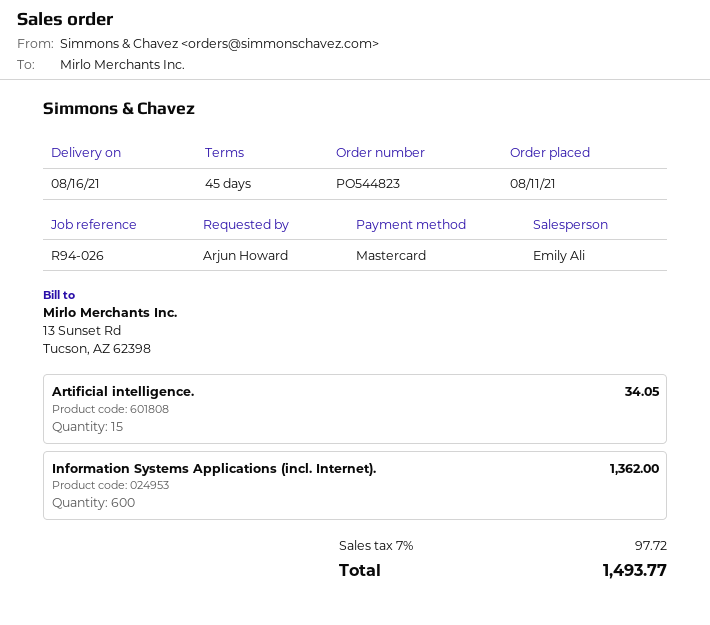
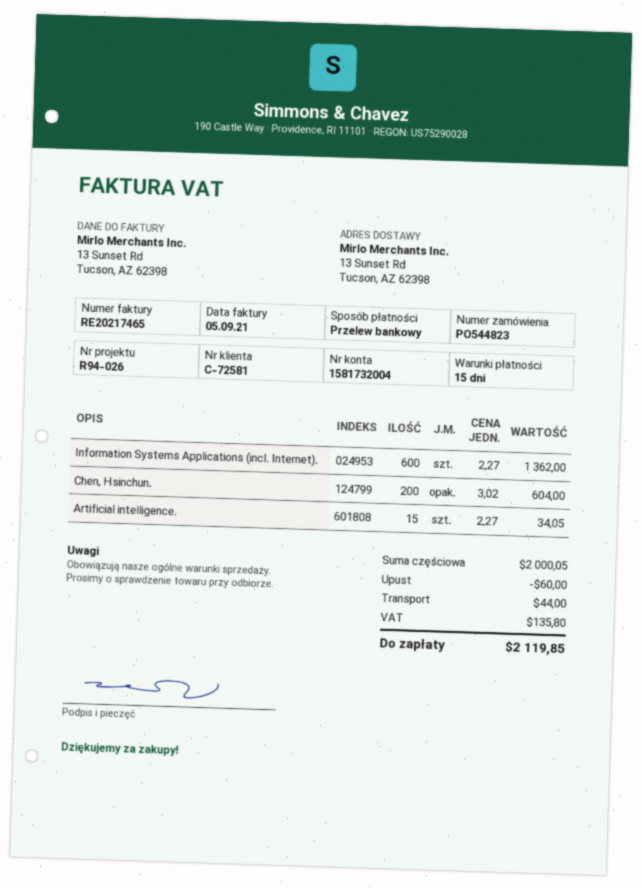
payment terms: 45 days -> 15 days
payment method: Mastercard -> bank transfer
Chen, Hsinchun.: none -> 200 for 604.00
discount: none -> 60.00
shipping: none -> 44.00
tax: 97.72 -> 135.80
total: 1493.77 -> 2119.85

